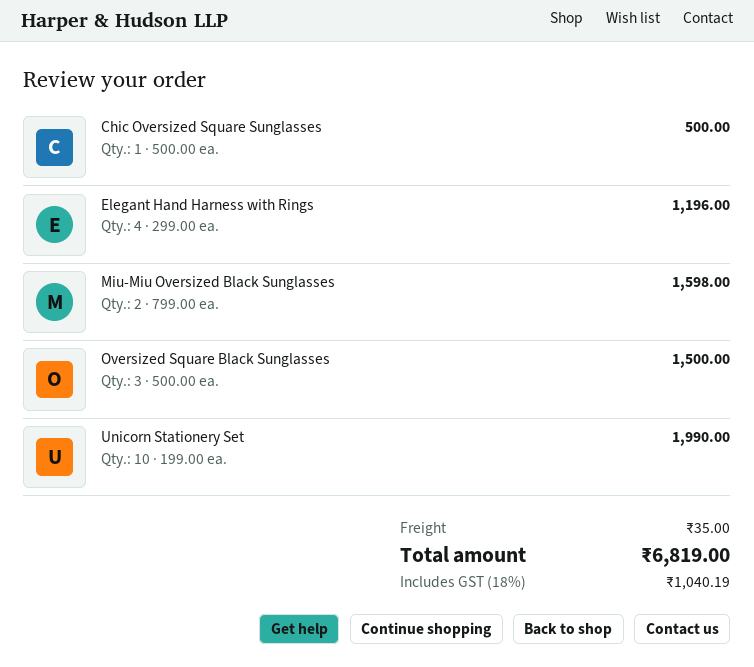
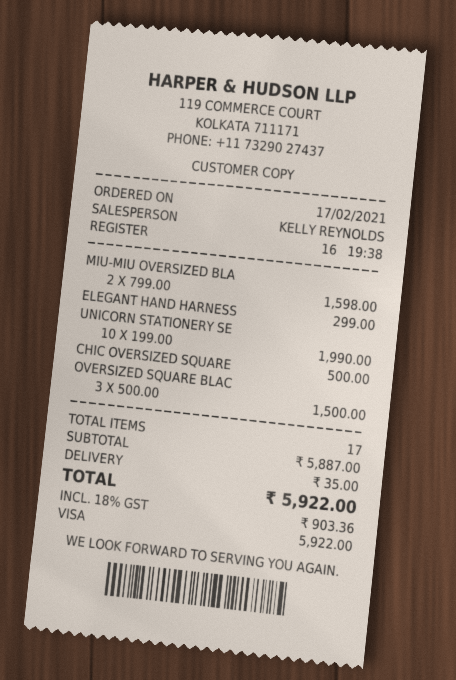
Elegant Hand Harness with Rings: 4 x 299.00 = 1196.00 -> 1 x 299.00 = 299.00
tax: 18% = 1040.19 -> 18% = 903.36
total: 6819.00 -> 5922.00

